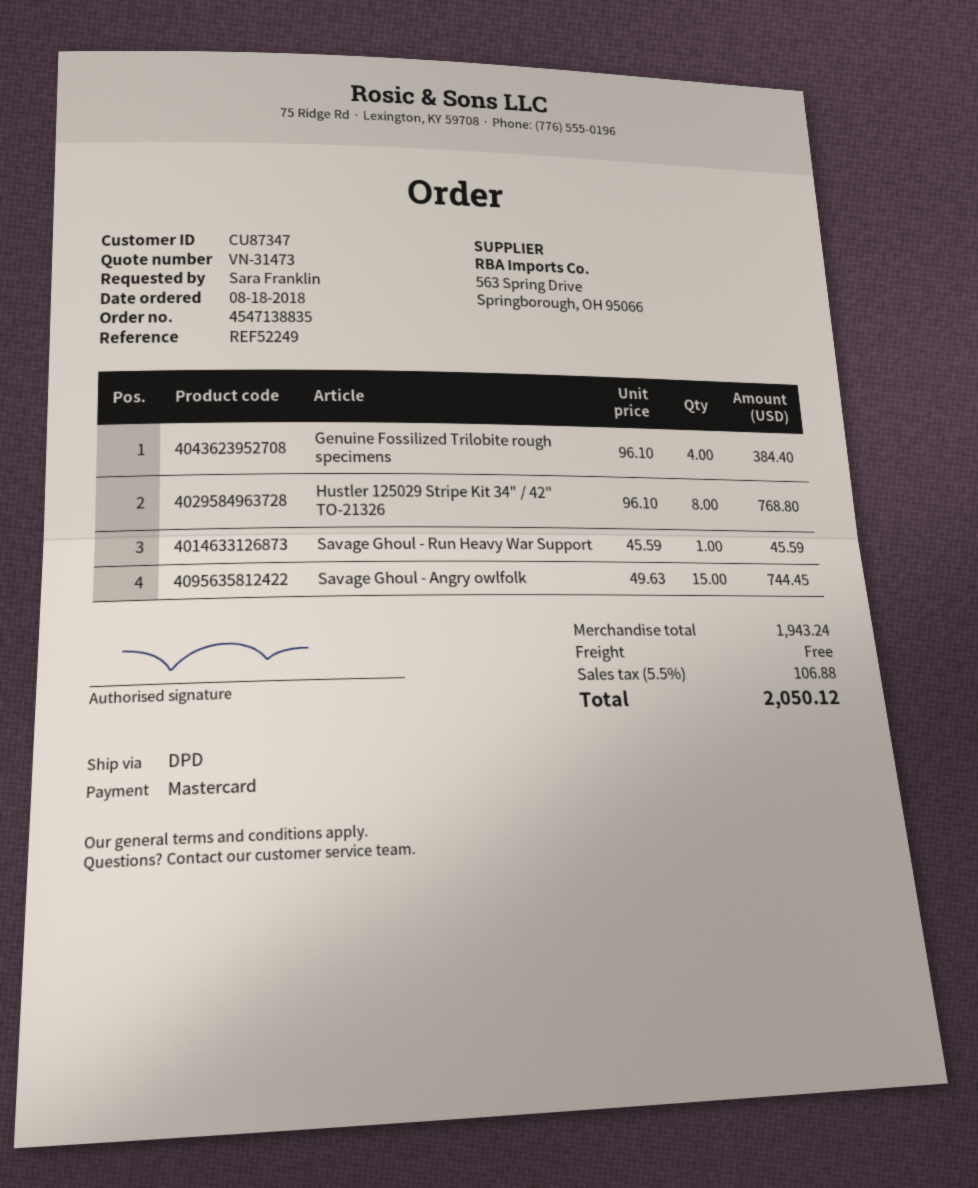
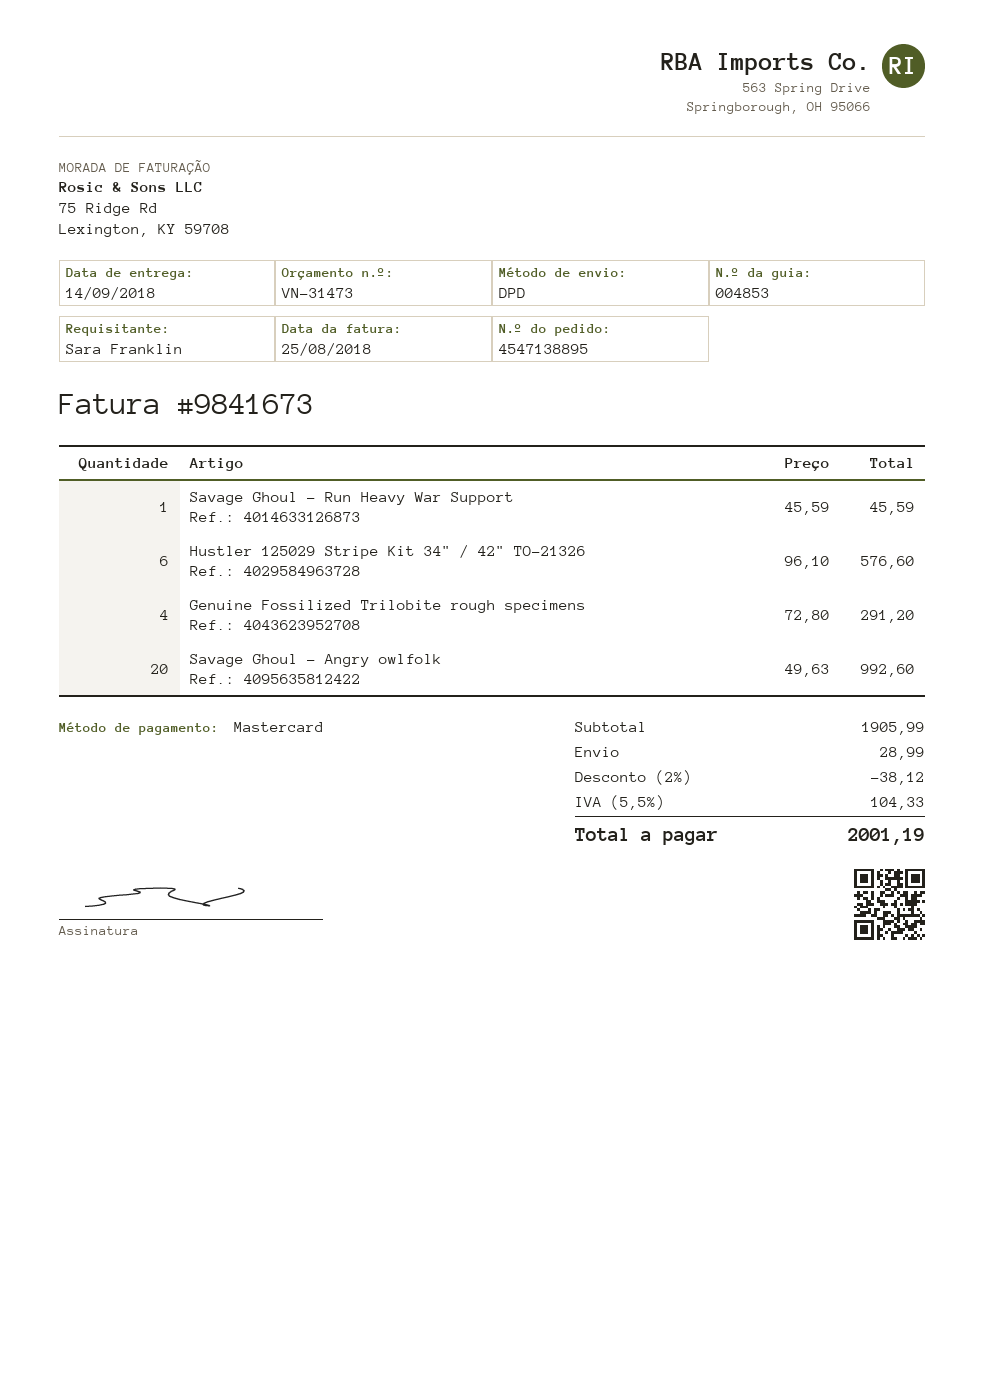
order number: 4547138835 -> 4547138895
Genuine Fossilized Trilobite rough specimens: 4 x 96.10 = 384.40 -> 4 x 72.80 = 291.20
Hustler 125029 Stripe Kit 34" / 42" TO-21326: 8 x 96.10 = 768.80 -> 6 x 96.10 = 576.60
Savage Ghoul - Angry owlfolk: 15 x 49.63 = 744.45 -> 20 x 49.63 = 992.60
subtotal: 1943.24 -> 1905.99
discount: none -> 2% = 38.12
shipping: 0.00 -> 28.99
tax: 5.5% = 106.88 -> 5.5% = 104.33
total: 2050.12 -> 2001.19

